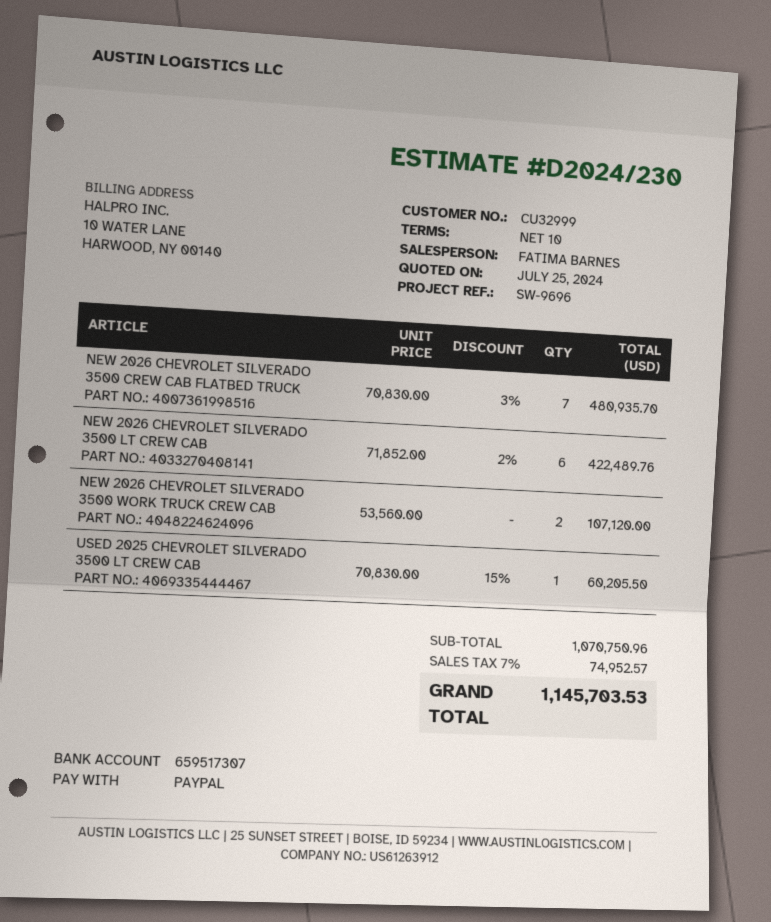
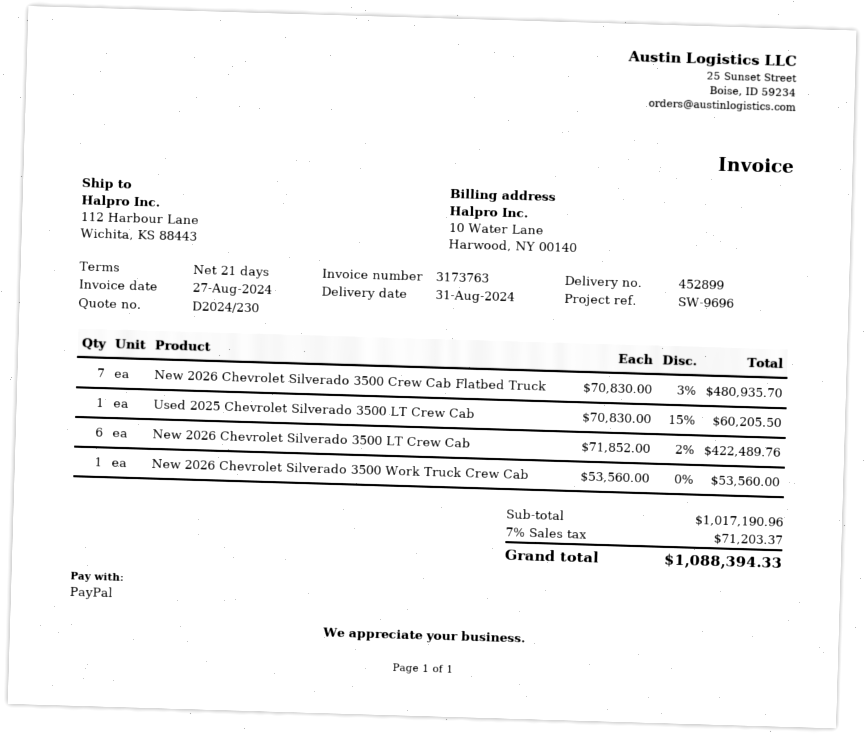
payment terms: 10 days -> 21 days
NEW 2026 CHEVROLET SILVERADO 3500 WORK TRUCK CREW CAB: 2 x 53560.00 = 107120.00 -> 1 x 53560.00 = 53560.00
subtotal: 1070750.96 -> 1017190.96
tax: 7% = 74952.57 -> 7% = 71203.37
total: 1145703.53 -> 1088394.33

